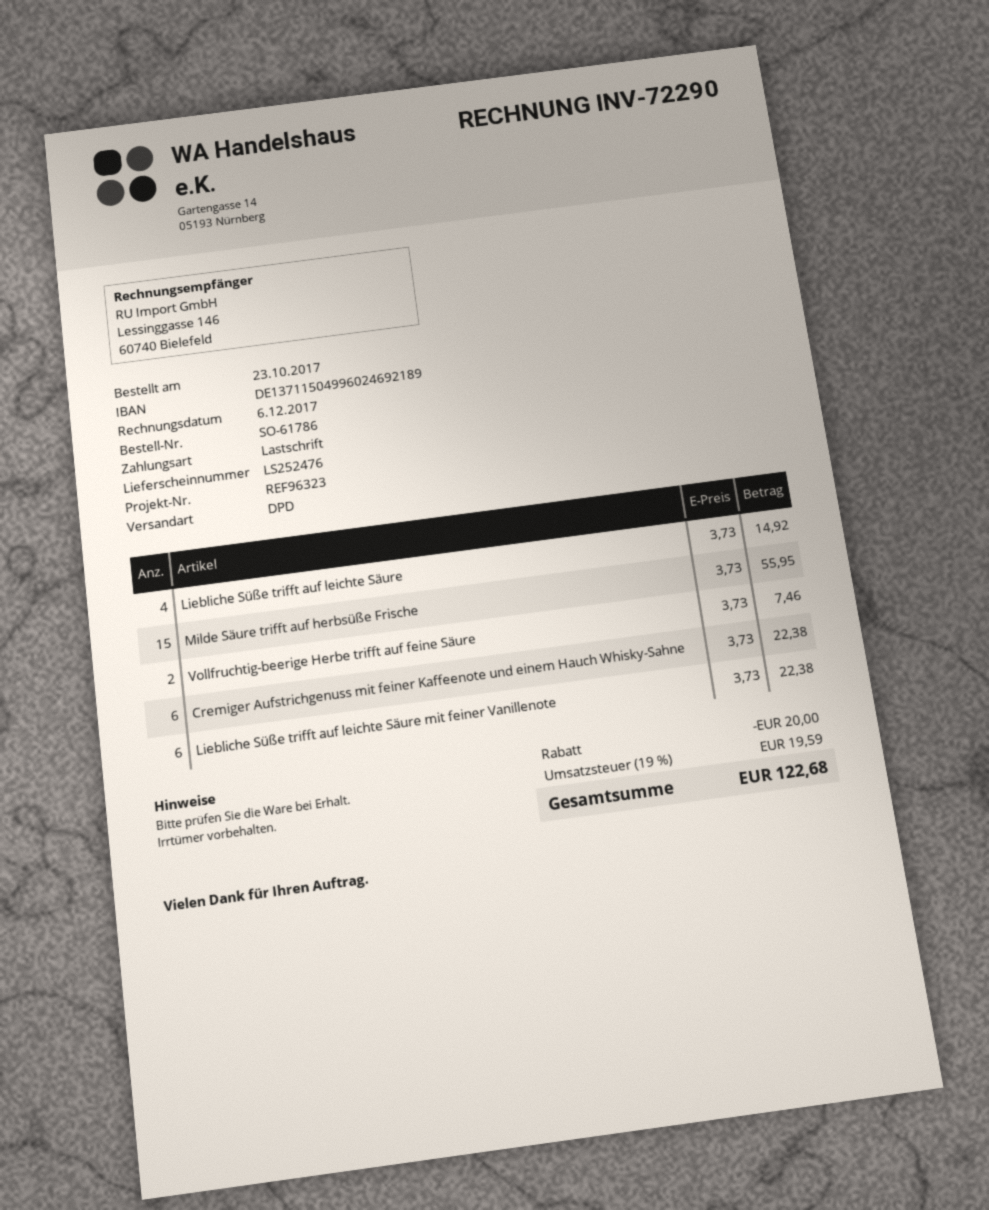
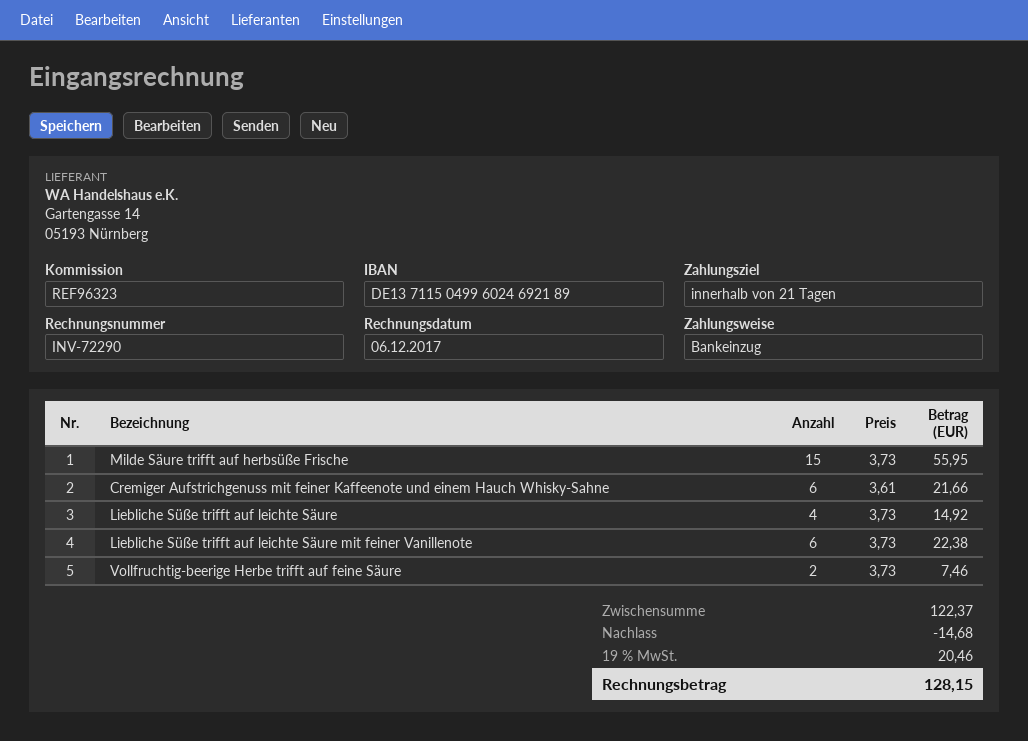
Cremiger Aufstrichgenuss mit feiner Kaffeenote und einem Hauch Whisky-Sahne: 6 x 3.73 = 22.38 -> 6 x 3.61 = 21.66
discount: 20.00 -> 14.68
tax: 19% = 19.59 -> 19% = 20.46
total: 122.68 -> 128.15

